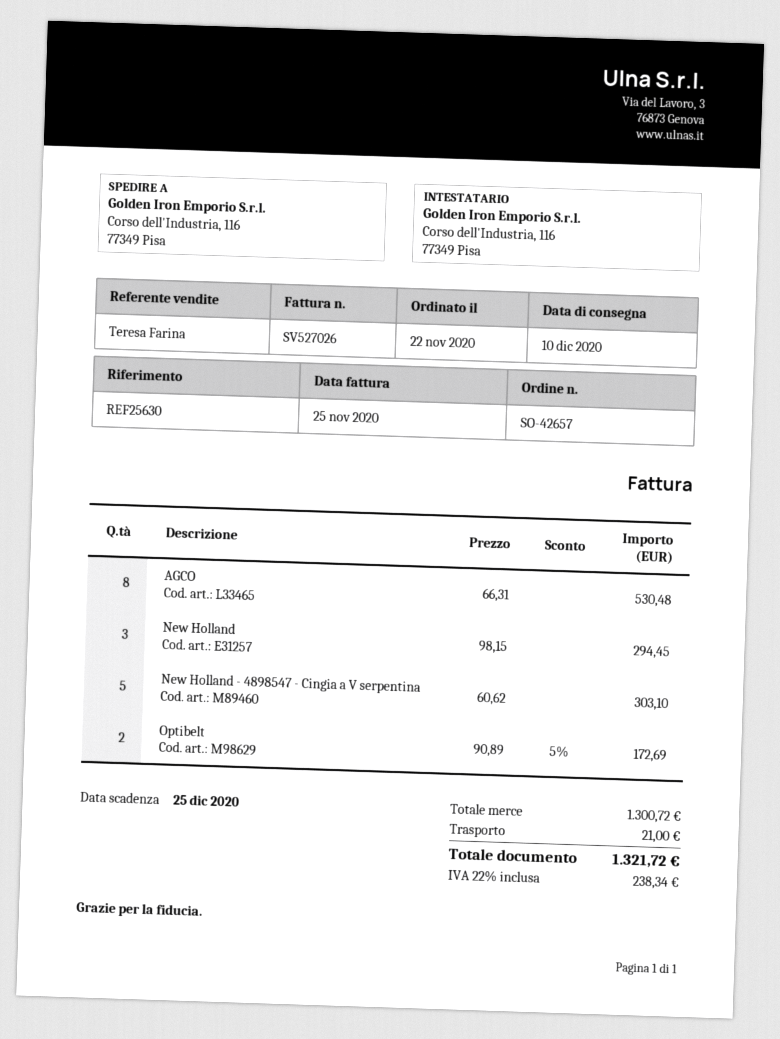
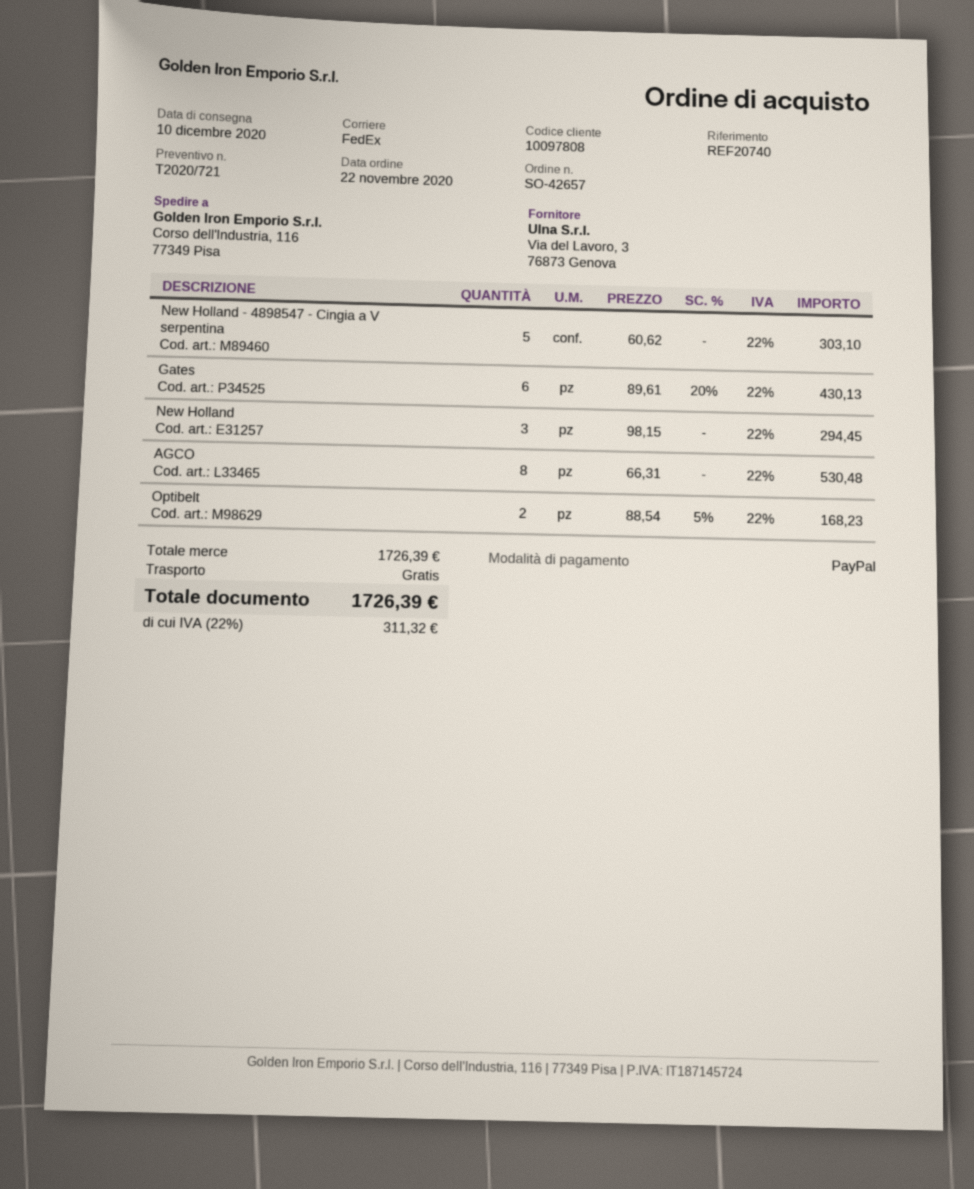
reference: REF25630 -> REF20740
Optibelt: 2 x 90.89 - 5% = 172.69 -> 2 x 88.54 - 5% = 168.23
Gates: none -> 6 x 89.61 - 20% = 430.13
subtotal: 1300.72 -> 1726.39
shipping: 21.00 -> 0.00
tax: 22% = 238.34 -> 22% = 311.32
total: 1321.72 -> 1726.39

